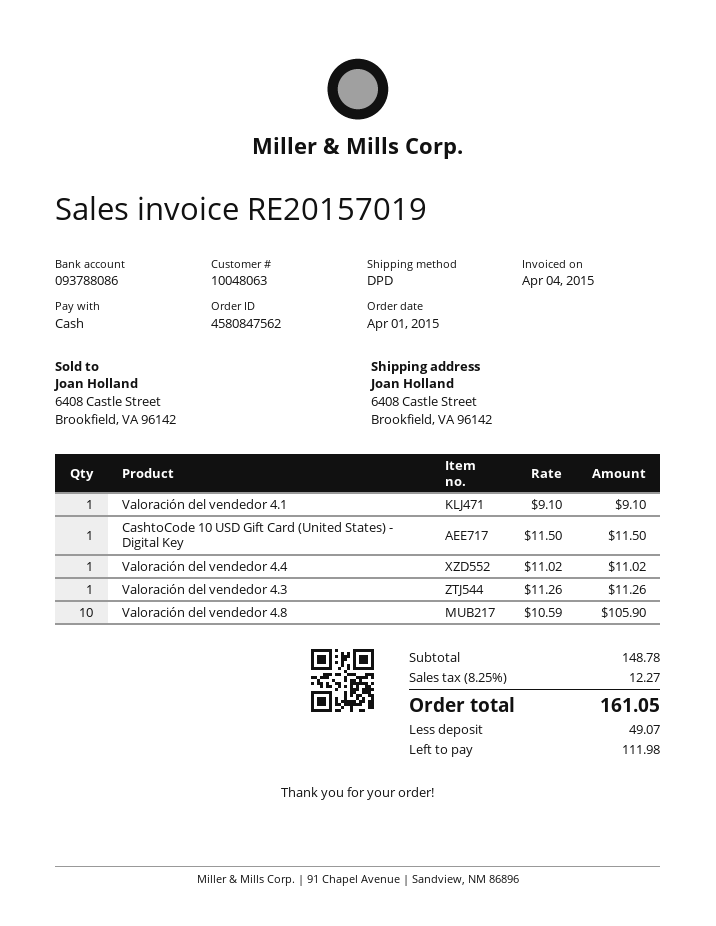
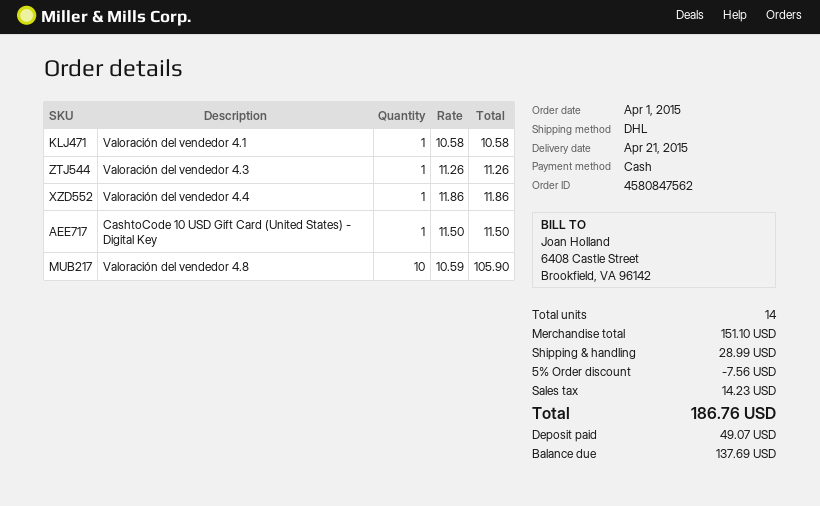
shipping method: DPD -> DHL
Valoración del vendedor 4.1: 1 x 9.10 = 9.10 -> 1 x 10.58 = 10.58
Valoración del vendedor 4.4: 1 x 11.02 = 11.02 -> 1 x 11.86 = 11.86
subtotal: 148.78 -> 151.10
discount: none -> 5% = 7.56
shipping: none -> 28.99
tax: 12.27 -> 14.23
total: 161.05 -> 186.76
balance: 111.98 -> 137.69

